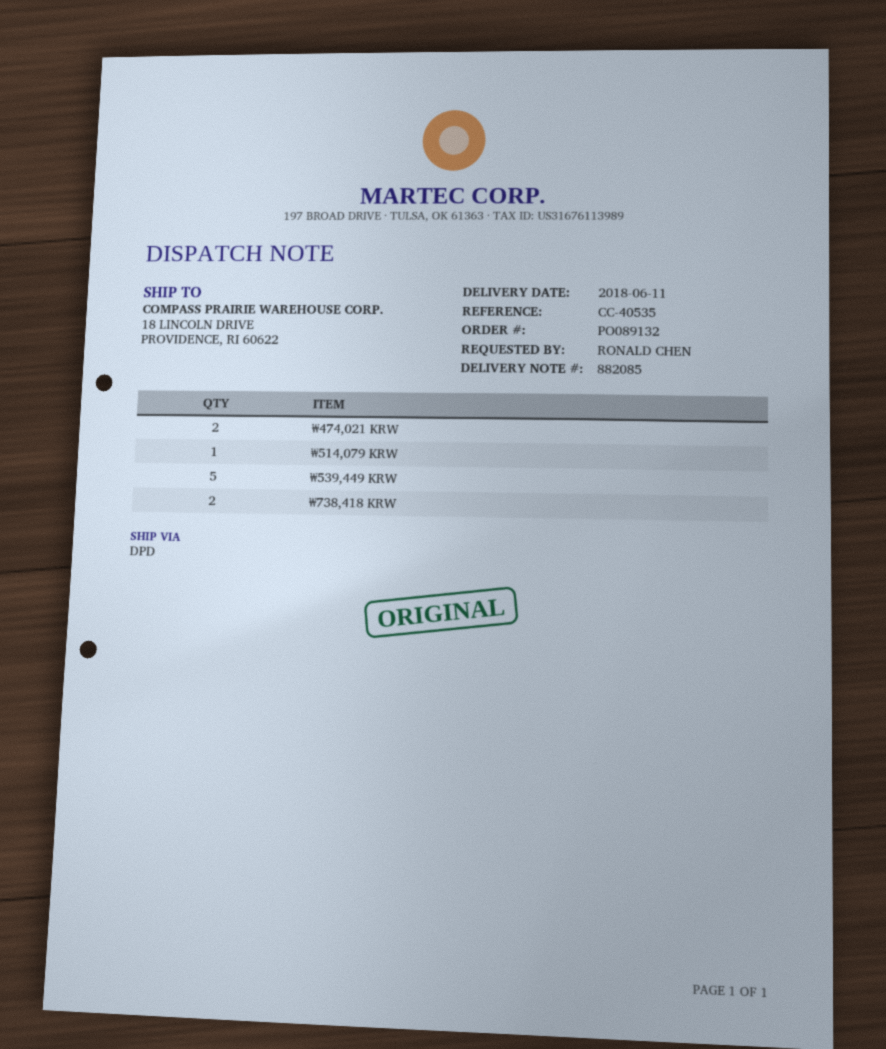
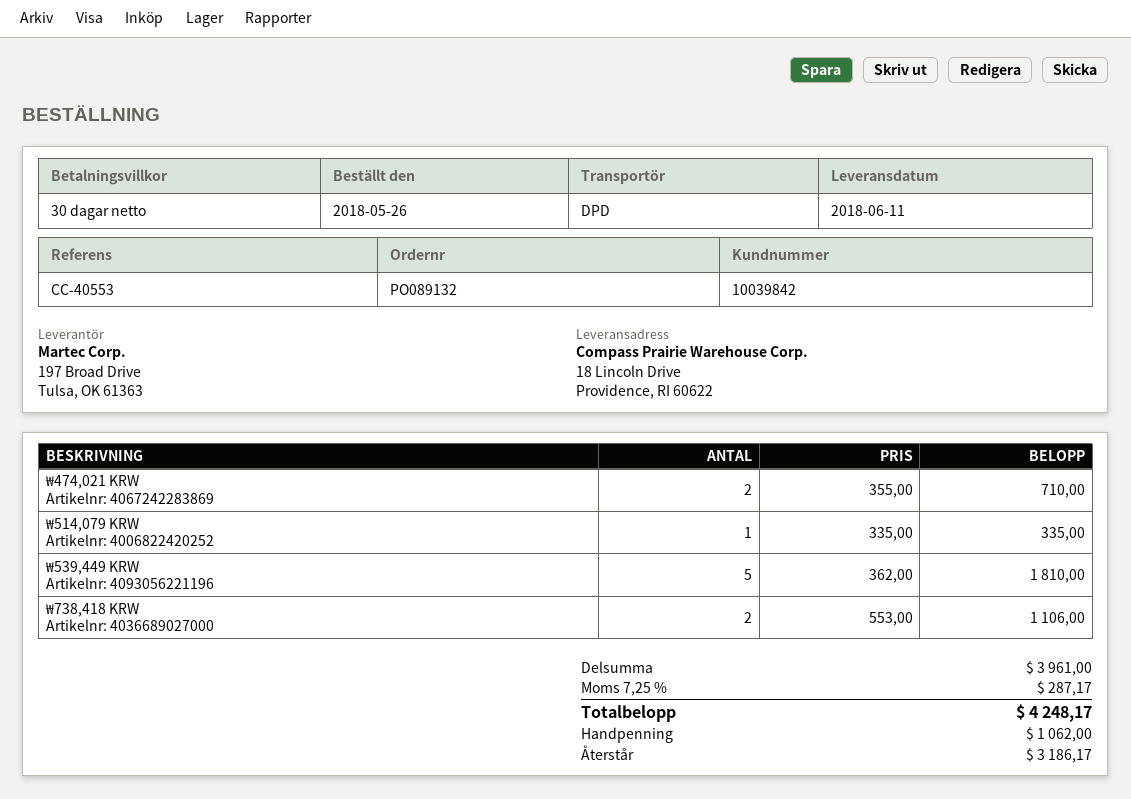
reference: CC-40535 -> CC-40553

